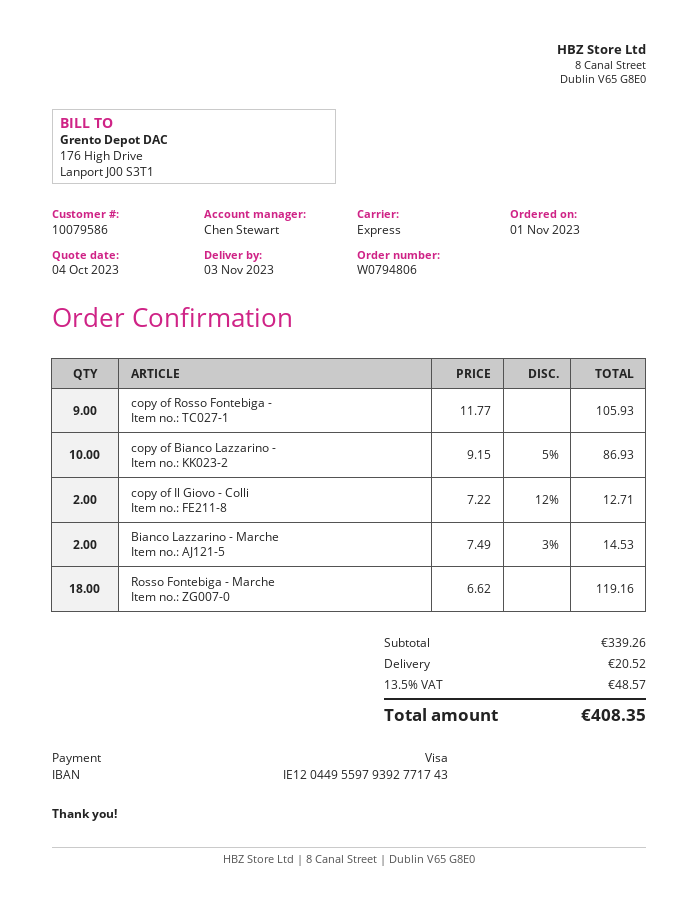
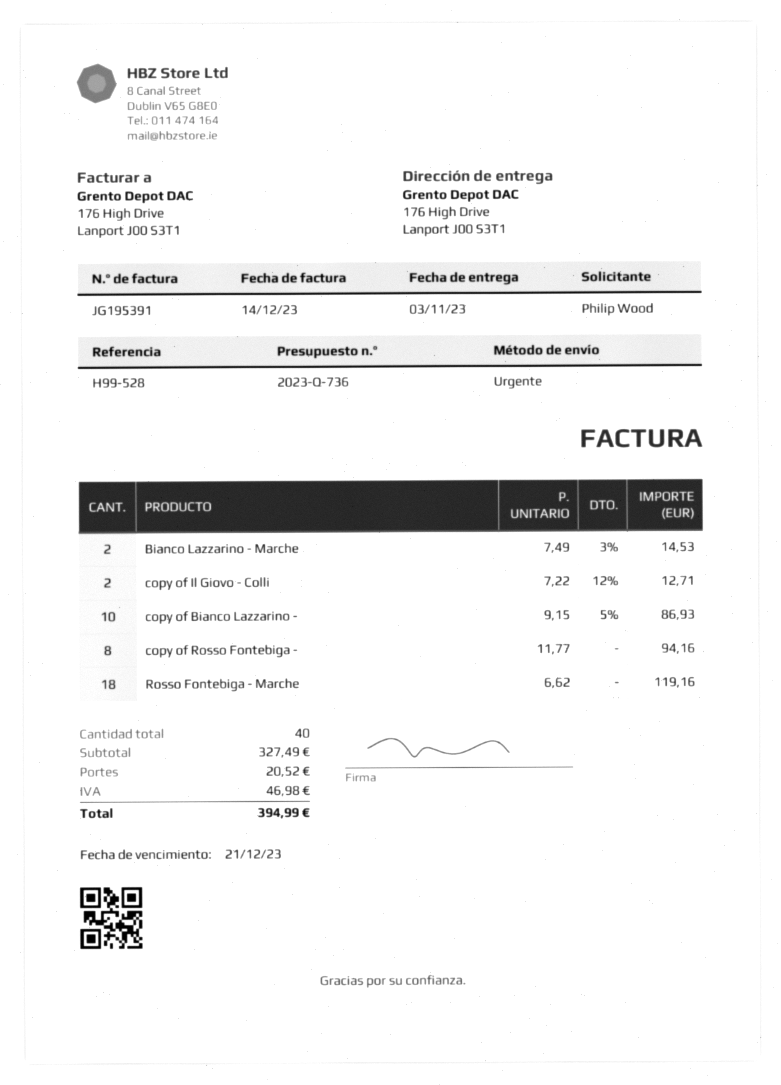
copy of Rosso Fontebiga -: 9 x 11.77 = 105.93 -> 8 x 11.77 = 94.16
subtotal: 339.26 -> 327.49
tax: 48.57 -> 46.98
total: 408.35 -> 394.99

